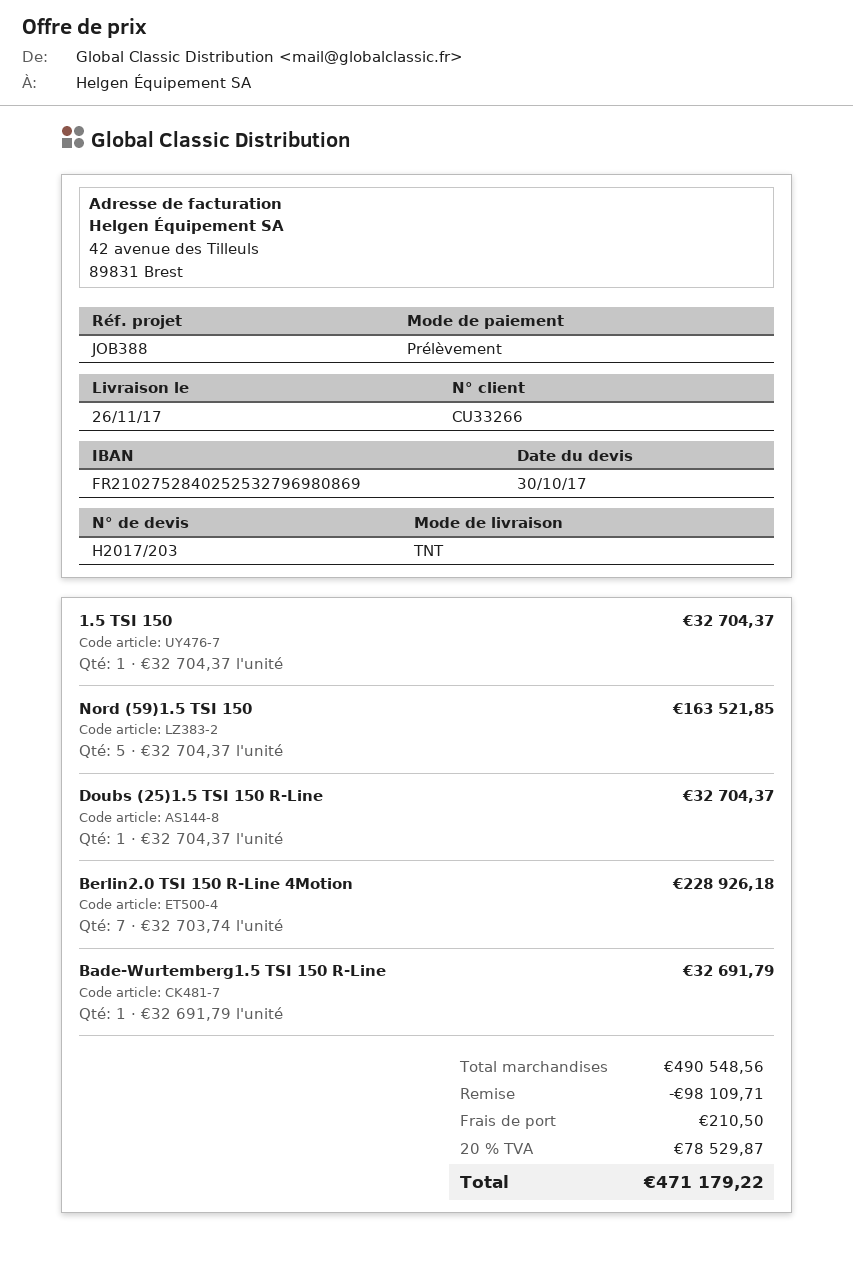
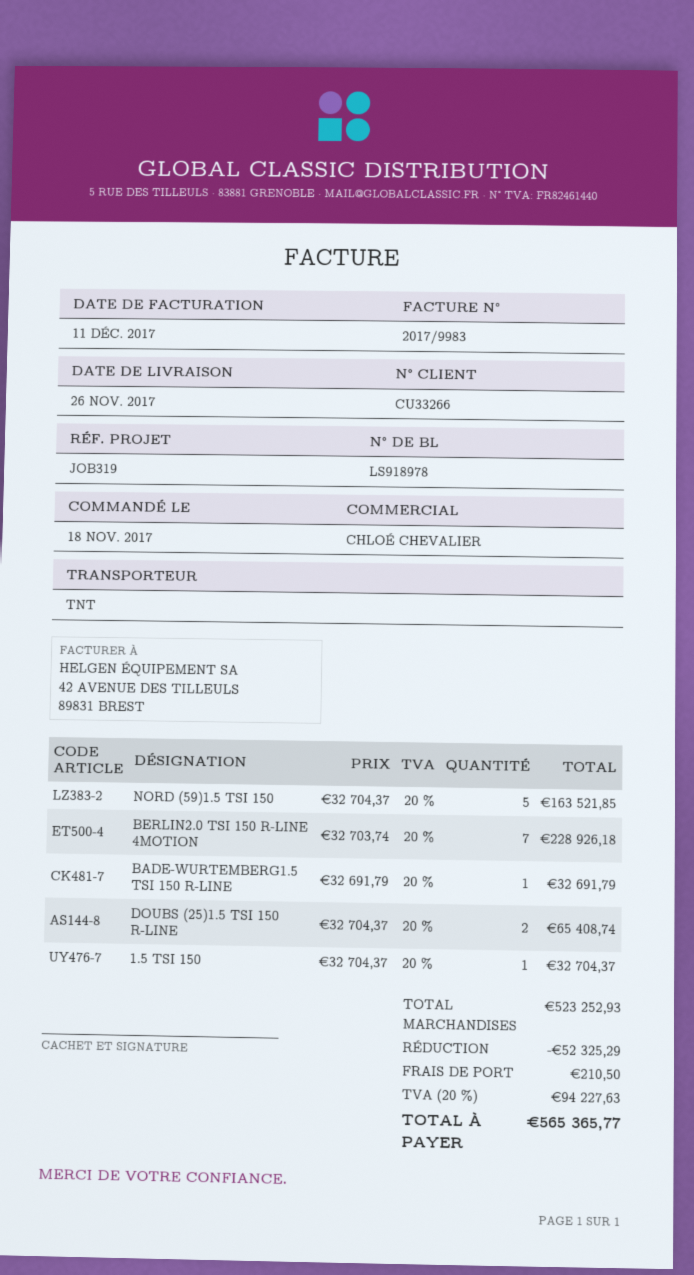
reference: JOB388 -> JOB319
Doubs (25)1.5 TSI 150 R-Line: 1 x 32704.37 = 32704.37 -> 2 x 32704.37 = 65408.74
subtotal: 490548.56 -> 523252.93
discount: 98109.71 -> 52325.29
tax: 20% = 78529.87 -> 20% = 94227.63
total: 471179.22 -> 565365.77

